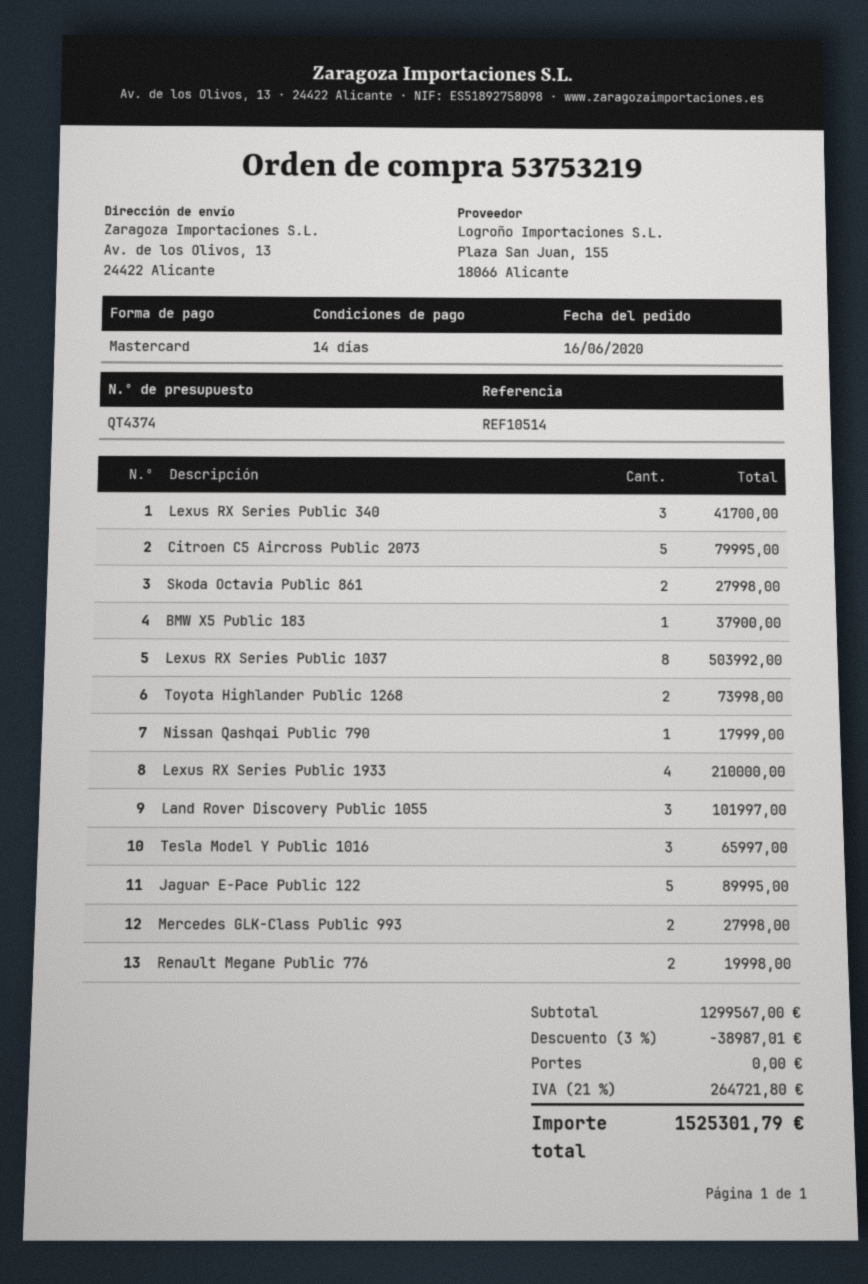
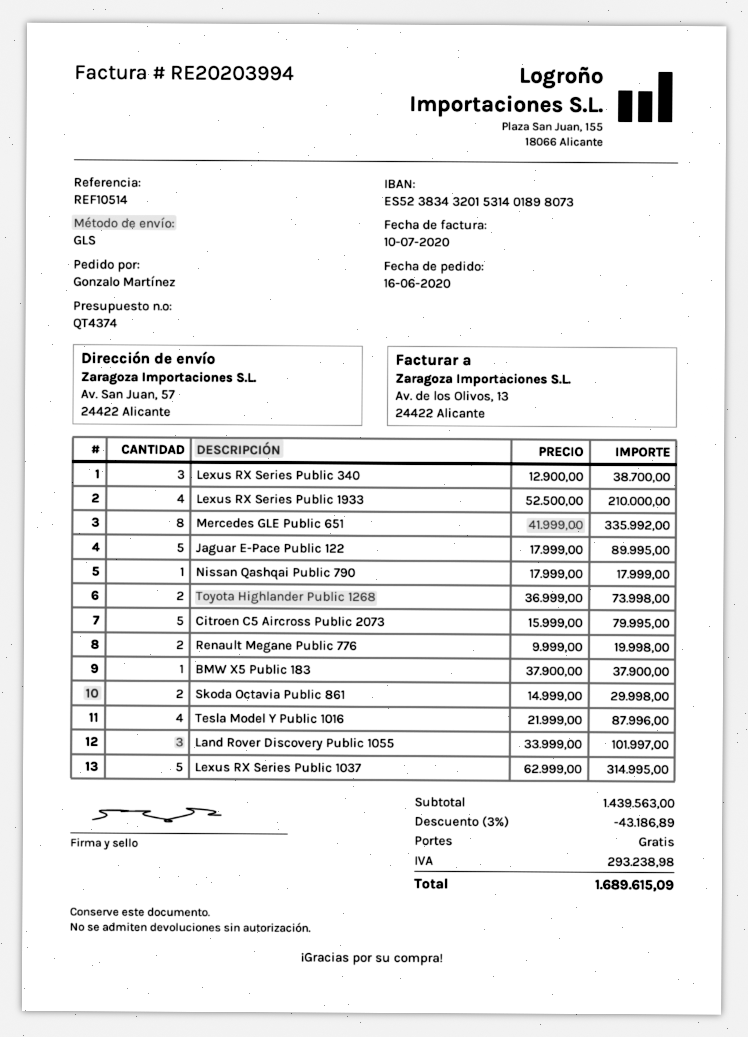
ship to: Av. de los Olivos, 13, 24422 Alicante -> Av. San Juan, 57, 24422 Alicante
Lexus RX Series Public 340: 3 for 41700.00 -> 3 for 38700.00
Skoda Octavia Public 861: 2 for 27998.00 -> 2 for 29998.00
Lexus RX Series Public 1037: 8 for 503992.00 -> 5 for 314995.00
Tesla Model Y Public 1016: 3 for 65997.00 -> 4 for 87996.00
Mercedes GLK-Class Public 993: 2 for 27998.00 -> none
Mercedes GLE Public 651: none -> 8 for 335992.00
subtotal: 1299567.00 -> 1439563.00
discount: 3% = 38987.01 -> 3% = 43186.89
tax: 264721.80 -> 293238.98
total: 1525301.79 -> 1689615.09

